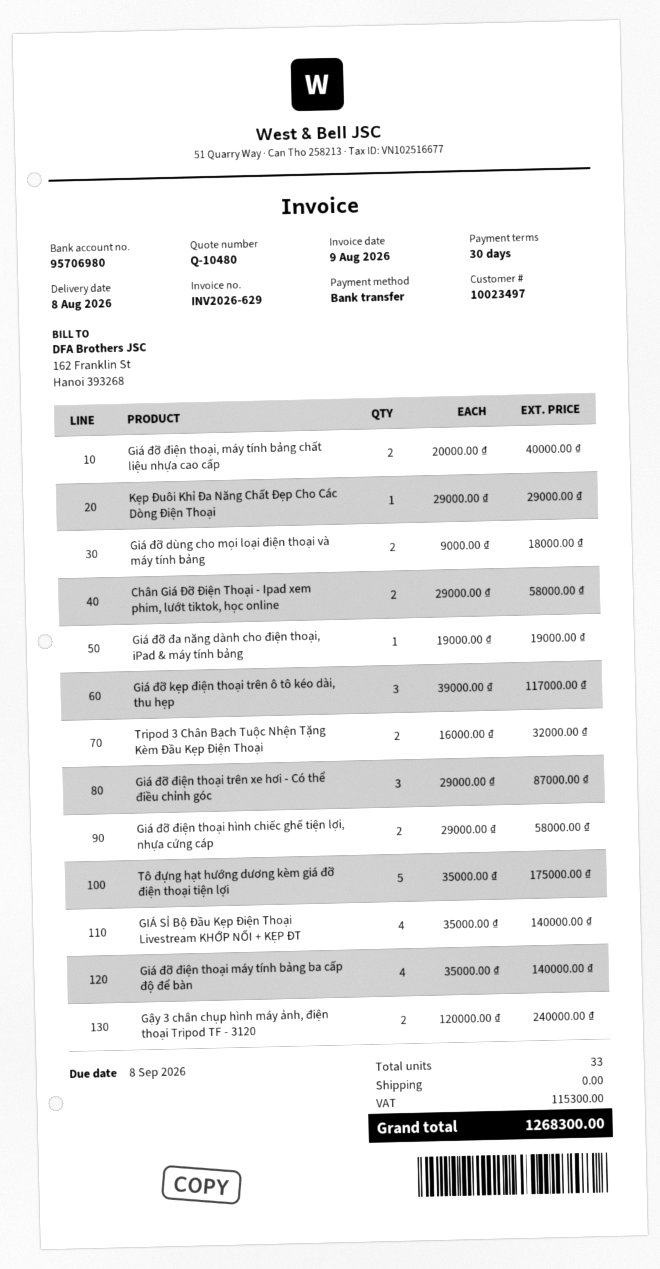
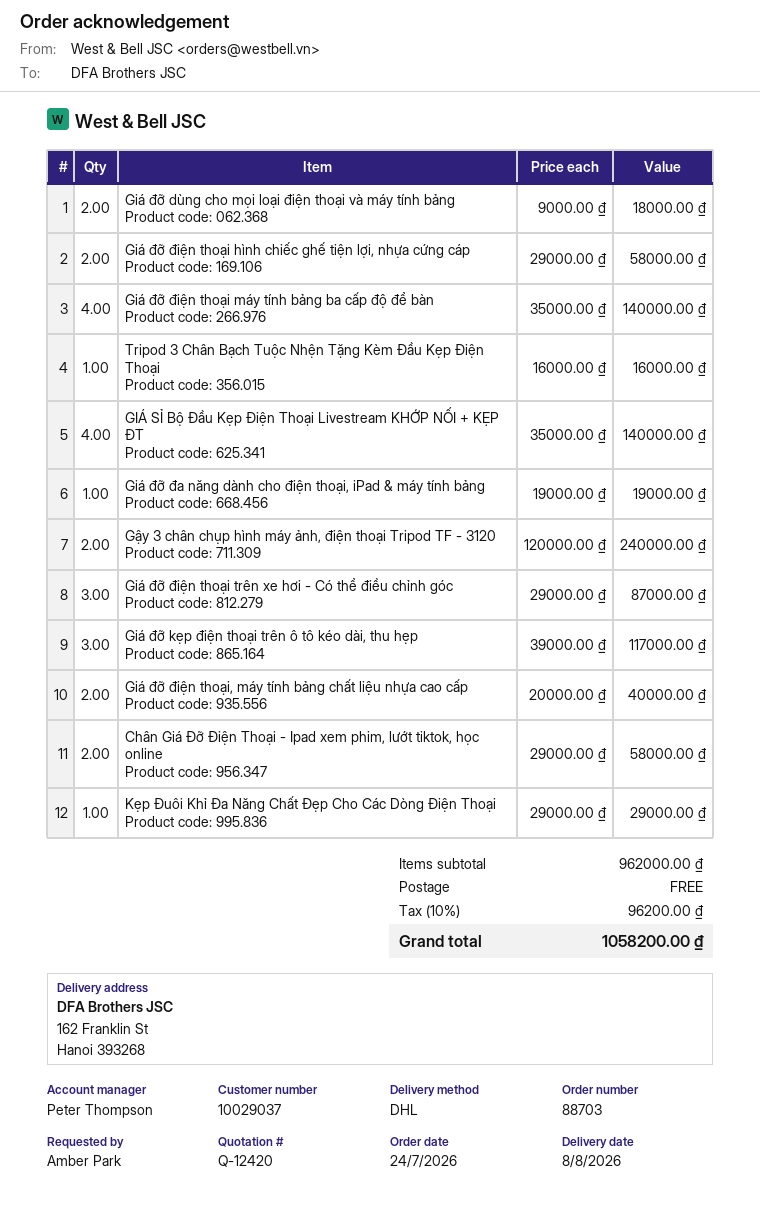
quote number: Q-10480 -> Q-12420
customer number: 10023497 -> 10029037
Tripod 3 Chân Bạch Tuộc Nhện Tặng Kèm Đầu Kẹp Điện Thoại: 2 x 16000.00 = 32000.00 -> 1 x 16000.00 = 16000.00
Tô đựng hạt hướng dương kèm giá đỡ điện thoại tiện lợi: 5 x 35000.00 = 175000.00 -> none
tax: 115300.00 -> 96200.00
total: 1268300.00 -> 1058200.00

